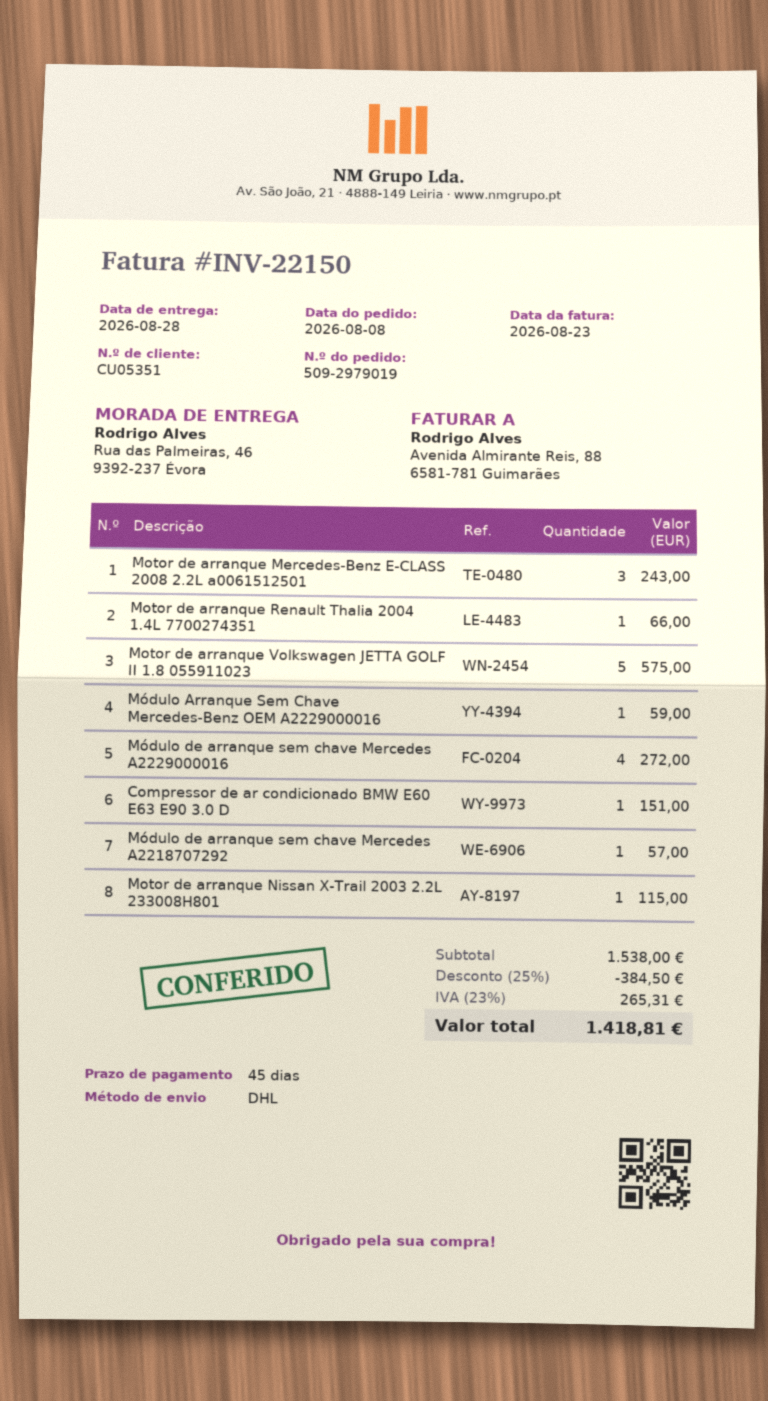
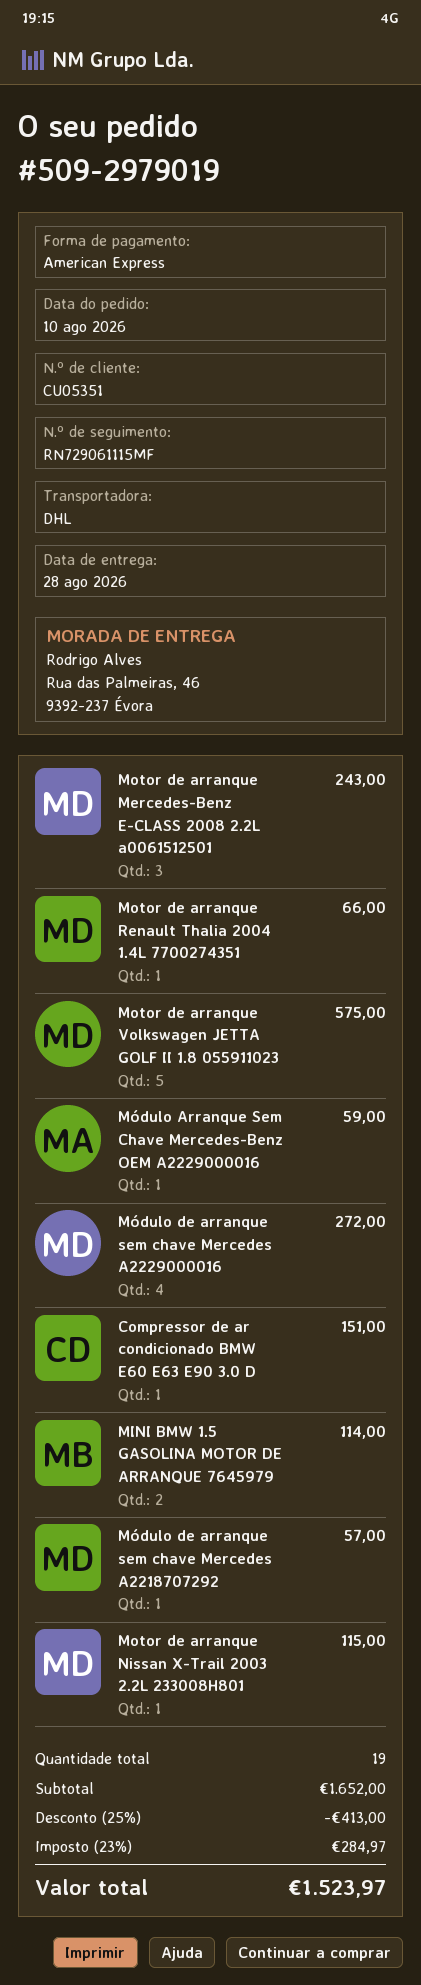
order date: 2026-08-08 -> 2026-08-10
MINI BMW 1.5 GASOLINA MOTOR DE ARRANQUE 7645979: none -> 2 for 114.00
subtotal: 1538.00 -> 1652.00
discount: 25% = 384.50 -> 25% = 413.00
tax: 23% = 265.31 -> 23% = 284.97
total: 1418.81 -> 1523.97

